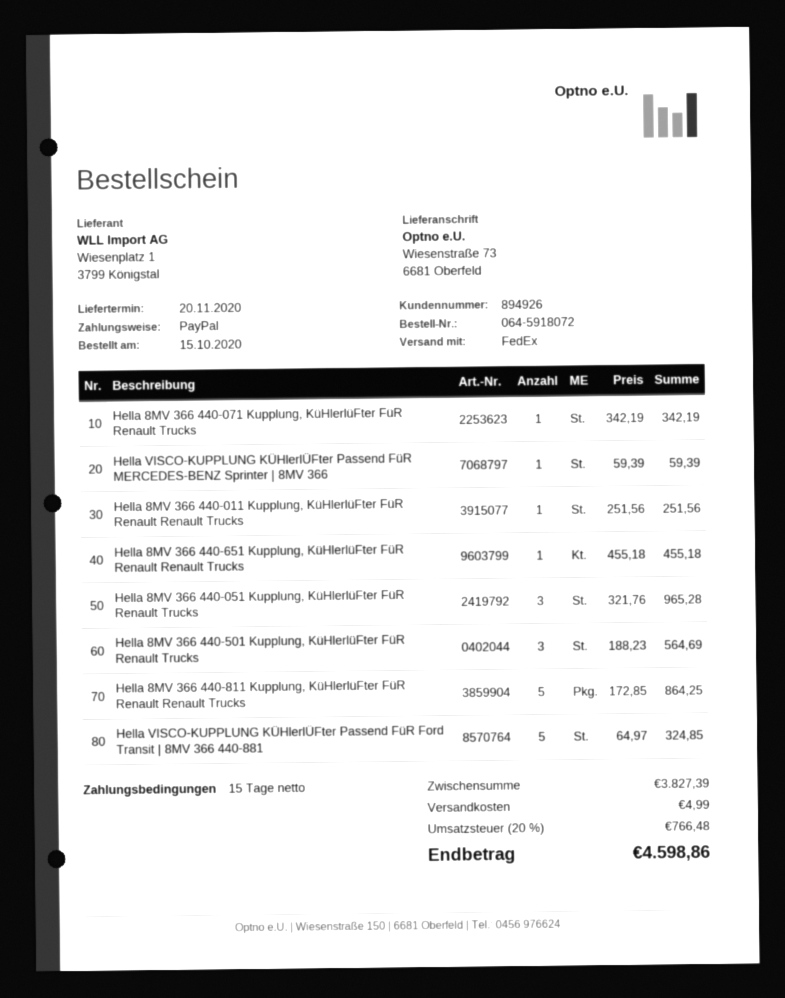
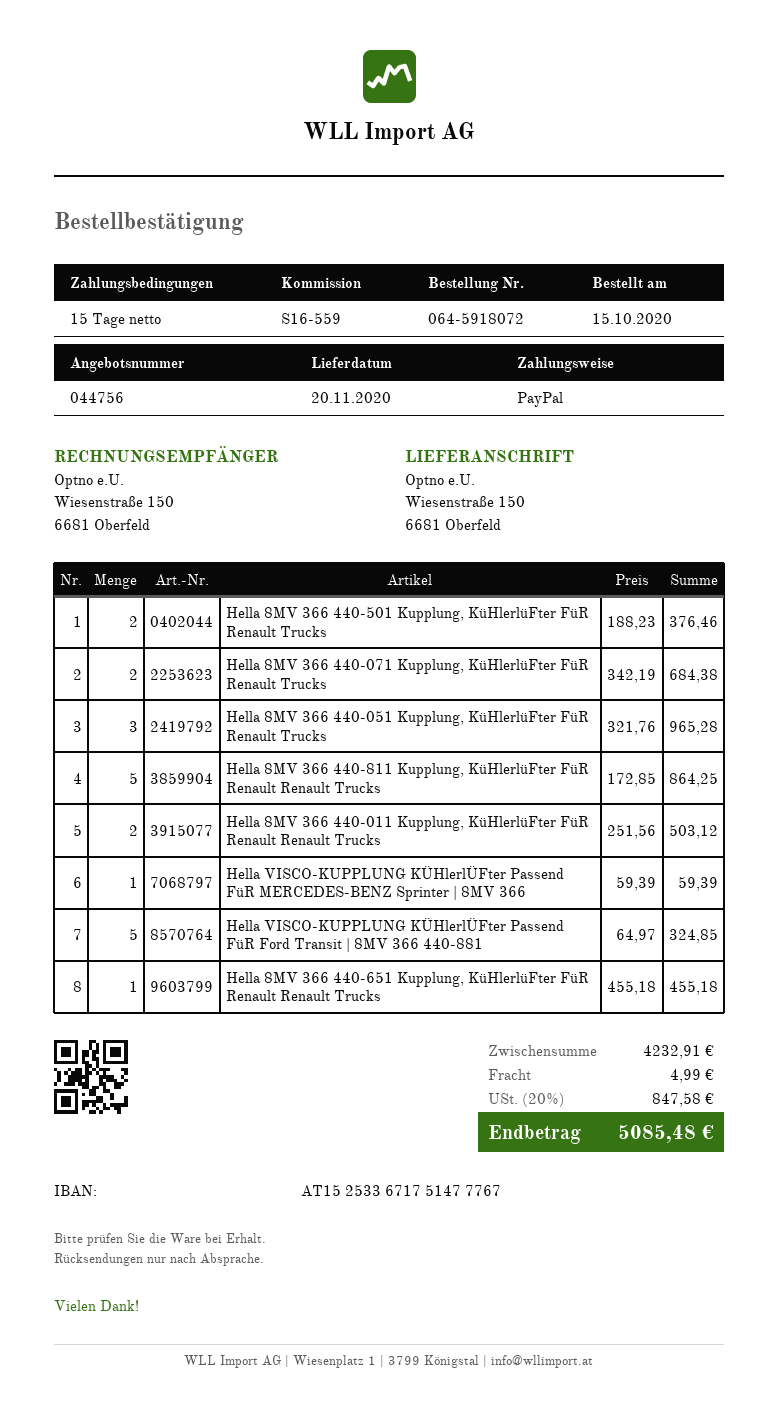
ship to: Wiesenstraße 73, 6681 Oberfeld -> Wiesenstraße 150, 6681 Oberfeld
Hella 8MV 366 440-071 Kupplung, KüHlerlüFter FüR Renault Trucks: 1 x 342.19 = 342.19 -> 2 x 342.19 = 684.38
Hella 8MV 366 440-011 Kupplung, KüHlerlüFter FüR Renault Renault Trucks: 1 x 251.56 = 251.56 -> 2 x 251.56 = 503.12
Hella 8MV 366 440-501 Kupplung, KüHlerlüFter FüR Renault Trucks: 3 x 188.23 = 564.69 -> 2 x 188.23 = 376.46
subtotal: 3827.39 -> 4232.91
tax: 20% = 766.48 -> 20% = 847.58
total: 4598.86 -> 5085.48

